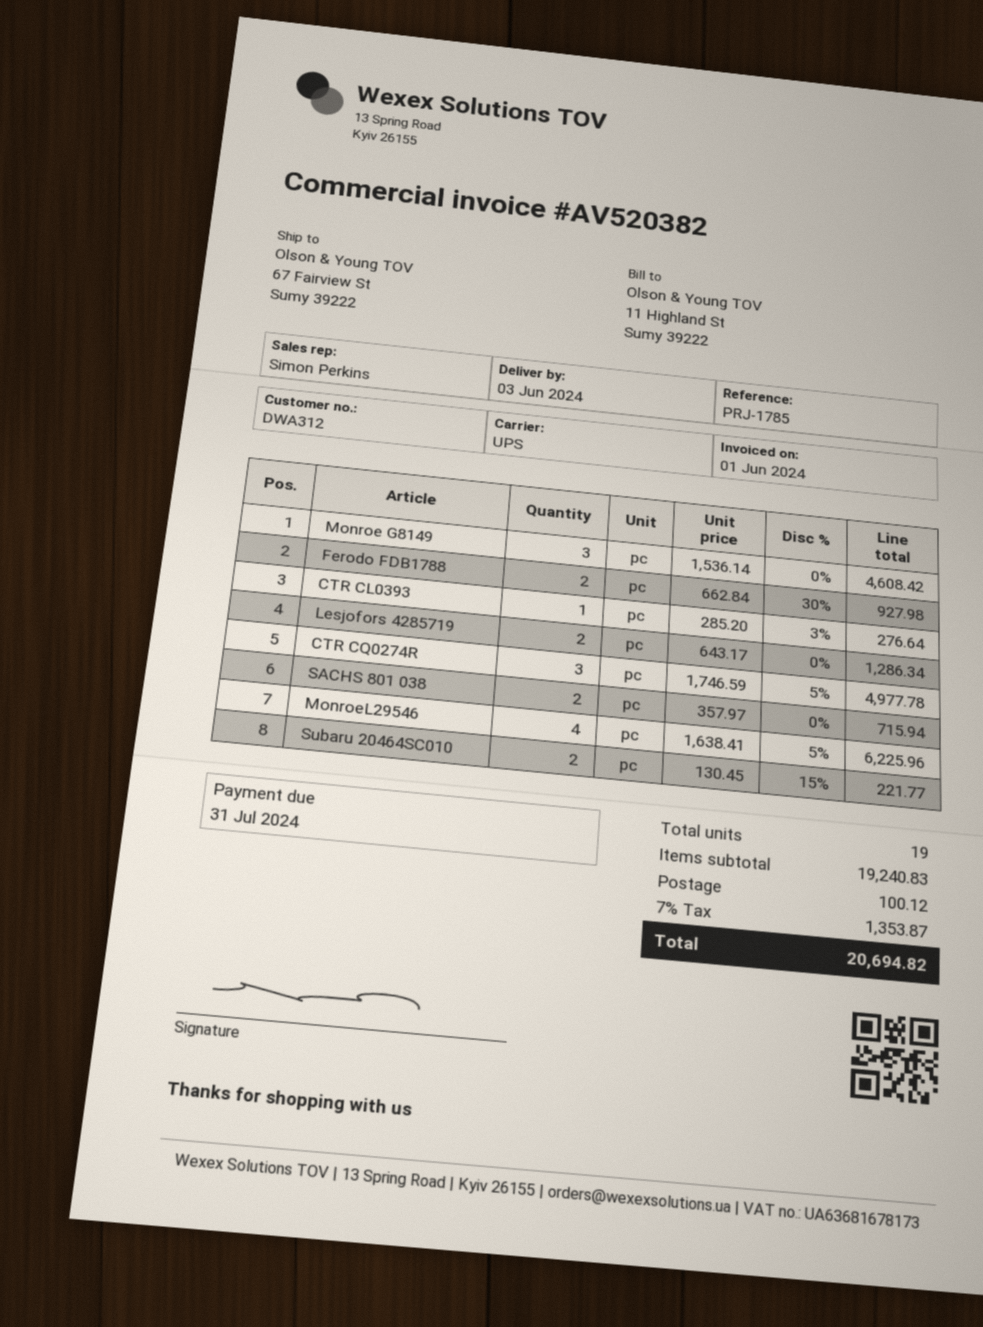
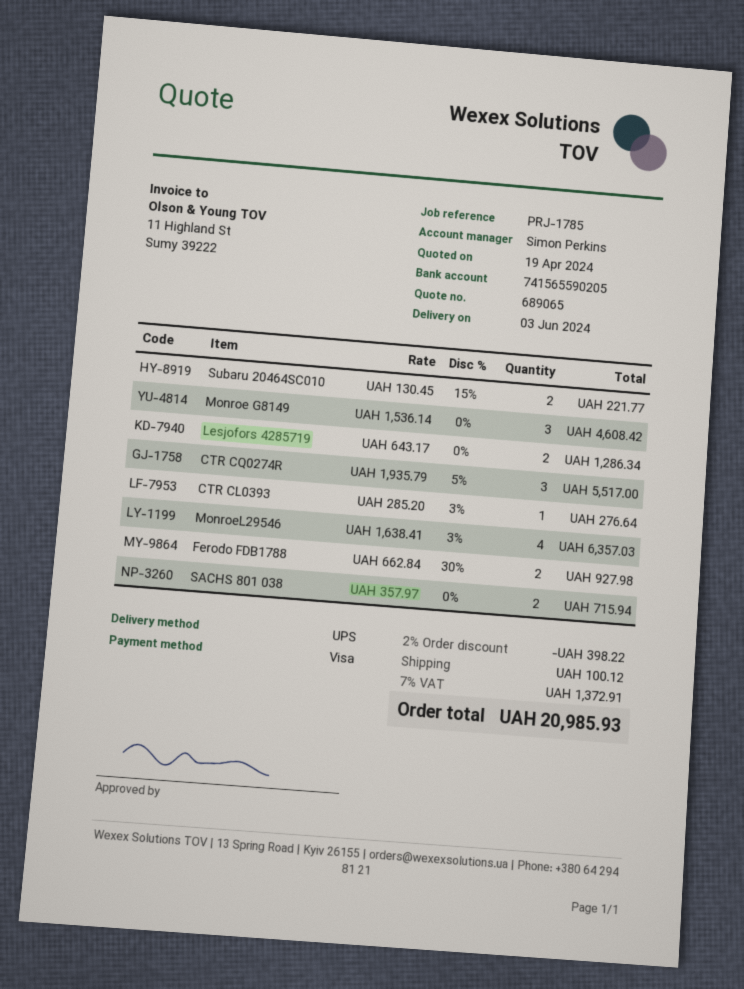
CTR CQ0274R: 3 x 1746.59 - 5% = 4977.78 -> 3 x 1935.79 - 5% = 5517.00
MonroeL29546: 4 x 1638.41 - 5% = 6225.96 -> 4 x 1638.41 - 3% = 6357.03
discount: none -> 2% = 398.22
tax: 7% = 1353.87 -> 7% = 1372.91
total: 20694.82 -> 20985.93

